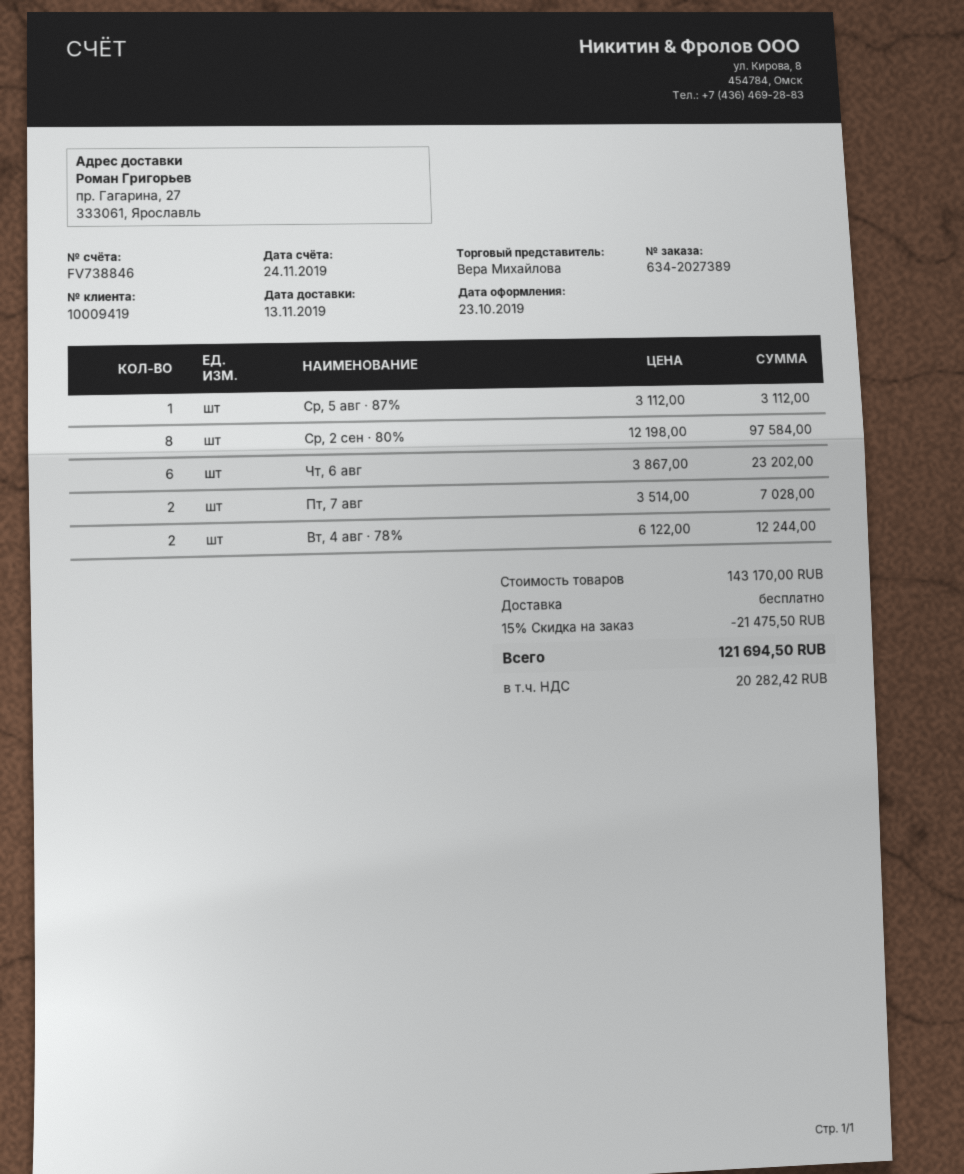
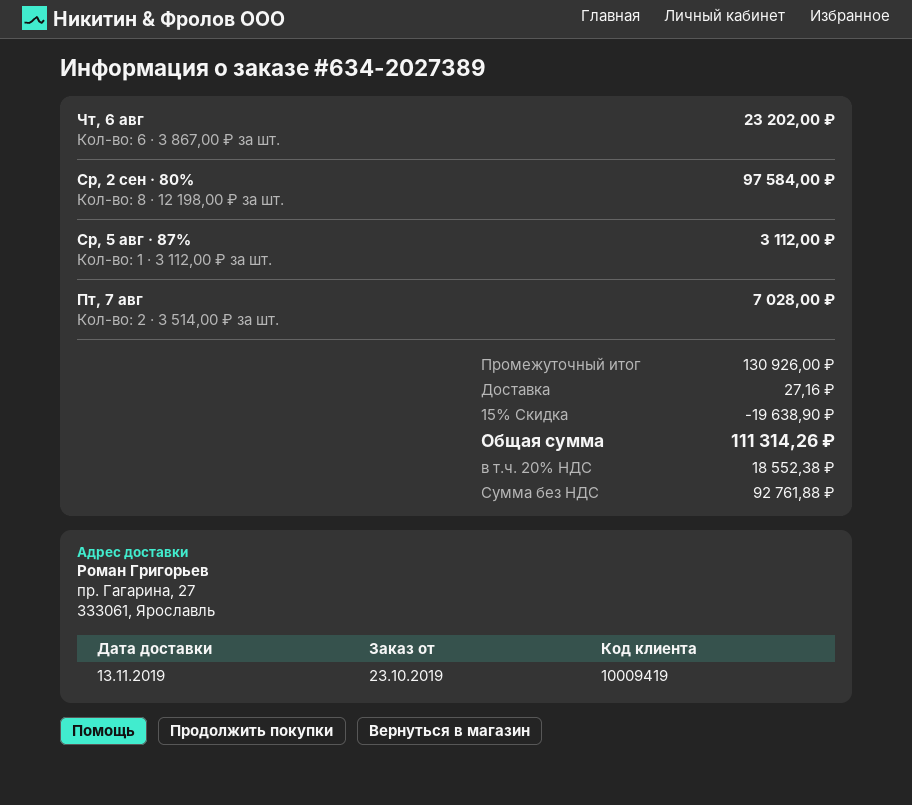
Вт, 4 авг · 78%: 2 x 6122.00 = 12244.00 -> none
subtotal: 143170.00 -> 130926.00
discount: 15% = 21475.50 -> 15% = 19638.90
shipping: 0.00 -> 27.16
tax: 20282.42 -> 18552.38
total: 121694.50 -> 111314.26

